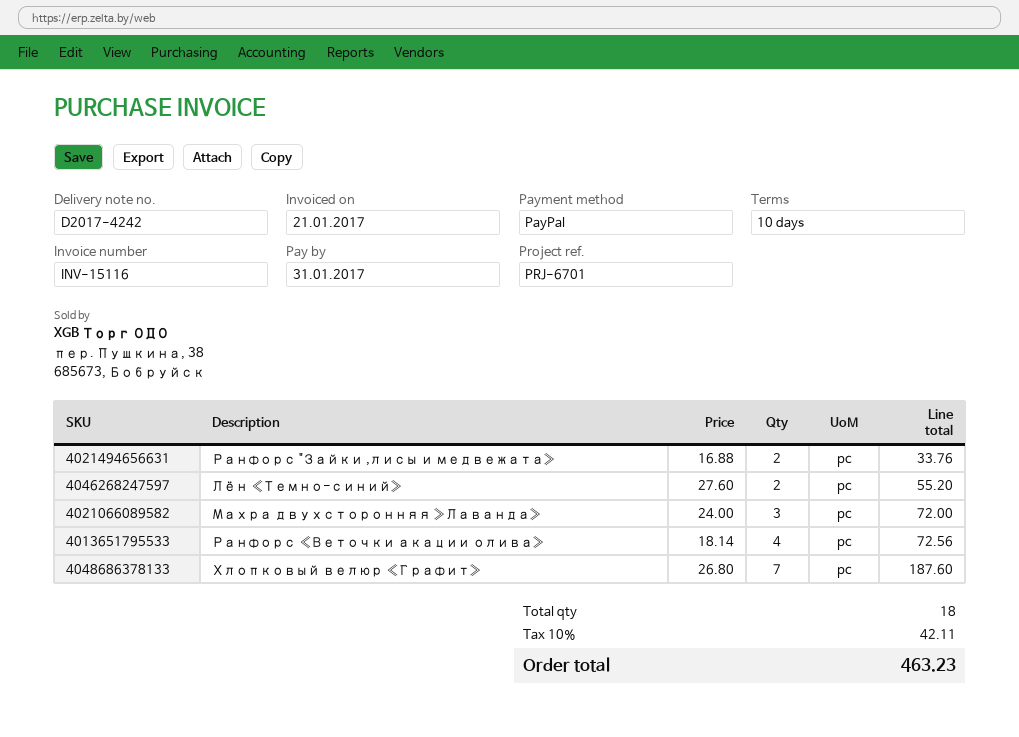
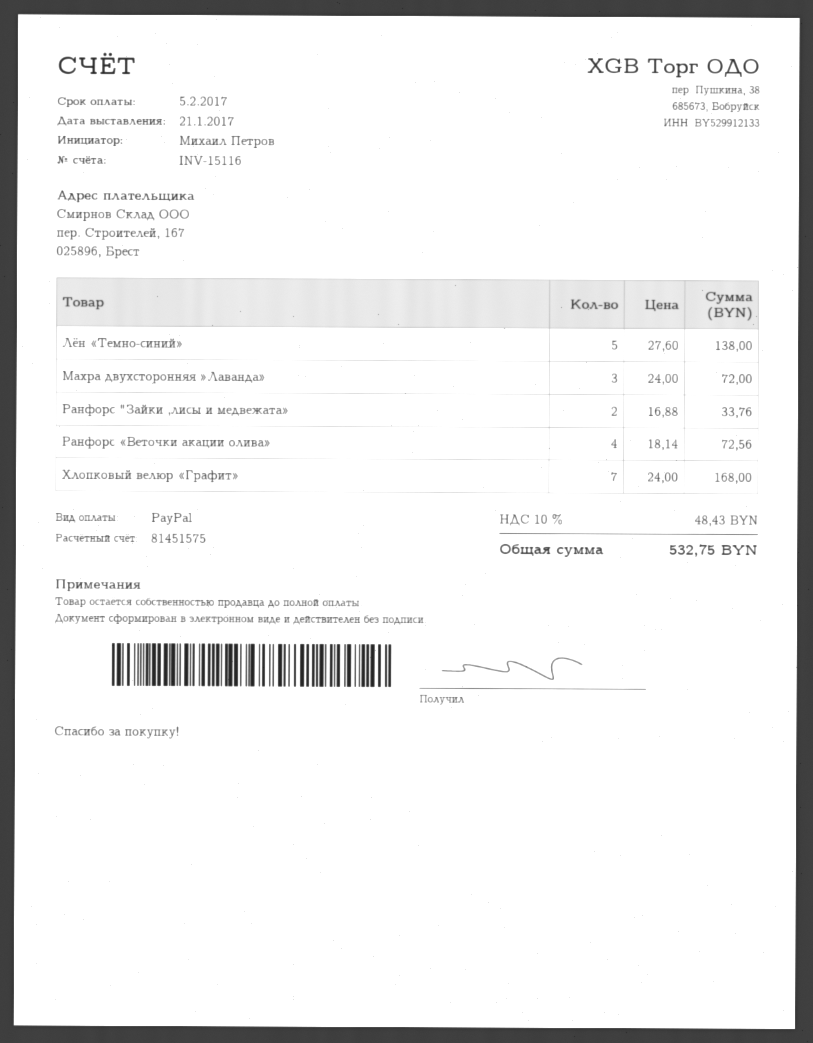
due date: 2017-01-31 -> 2017-02-05
Лён «Темно-синий»: 2 x 27.60 = 55.20 -> 5 x 27.60 = 138.00
Хлопковый велюр «Графит»: 7 x 26.80 = 187.60 -> 7 x 24.00 = 168.00
tax: 10% = 42.11 -> 10% = 48.43
total: 463.23 -> 532.75

